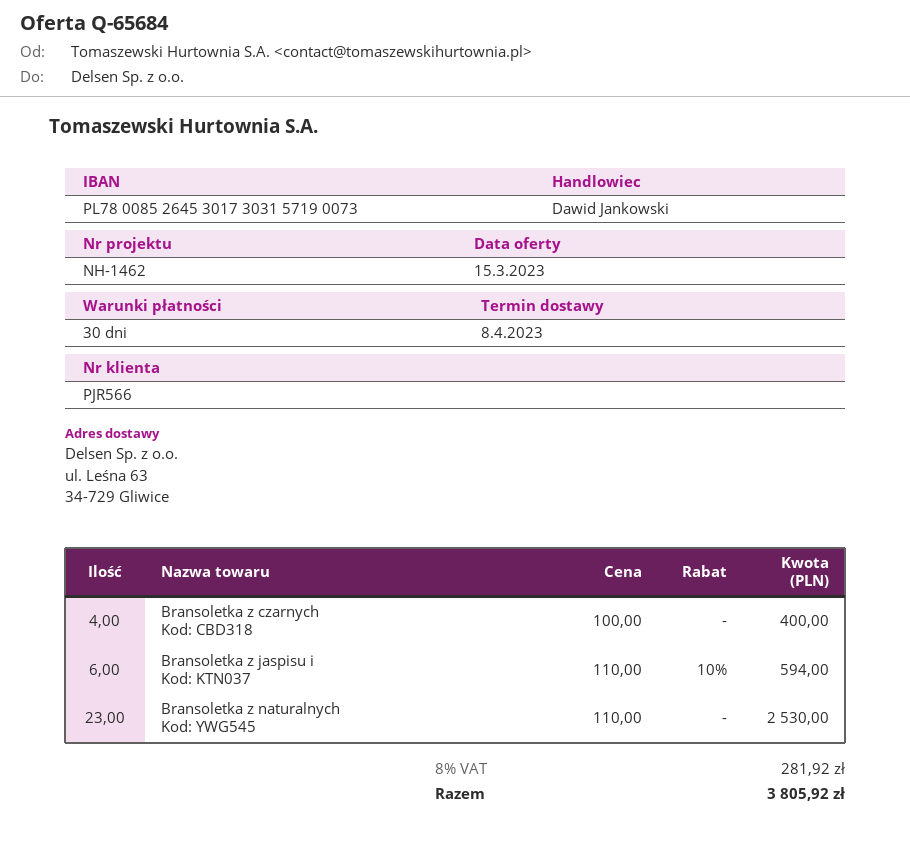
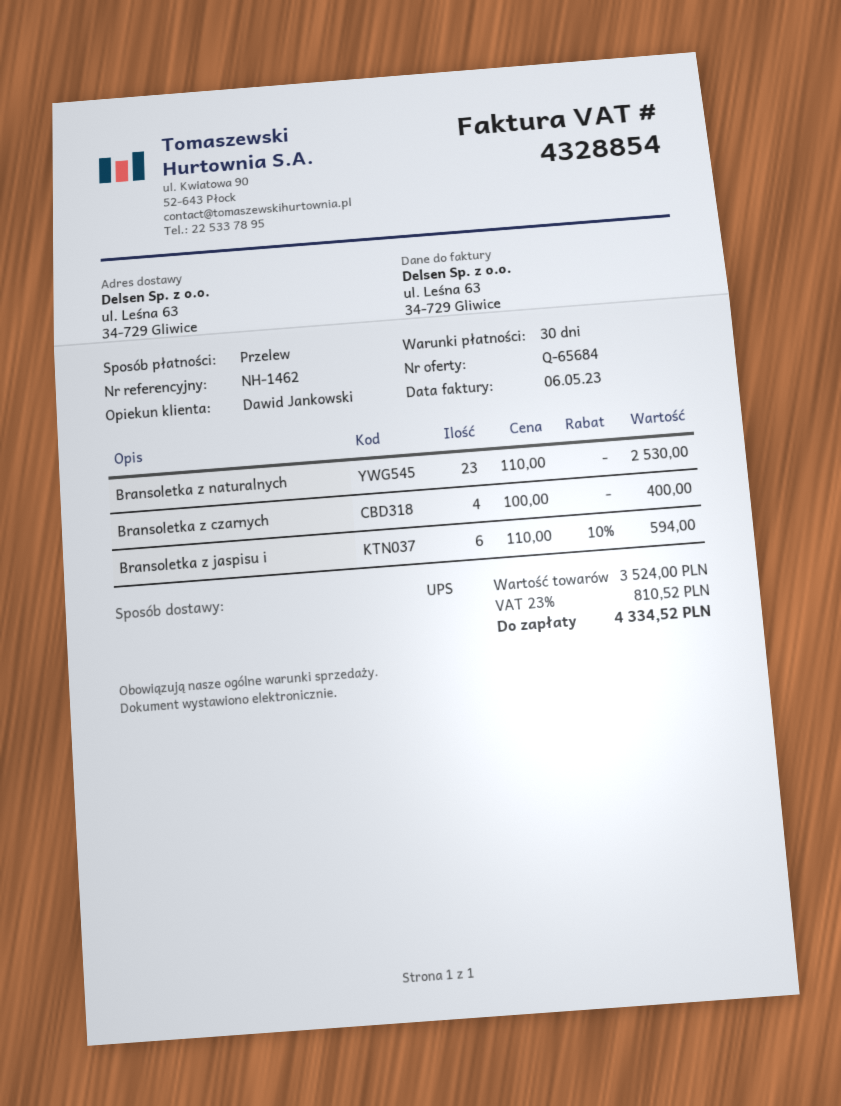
tax: 8% = 281.92 -> 23% = 810.52
total: 3805.92 -> 4334.52

